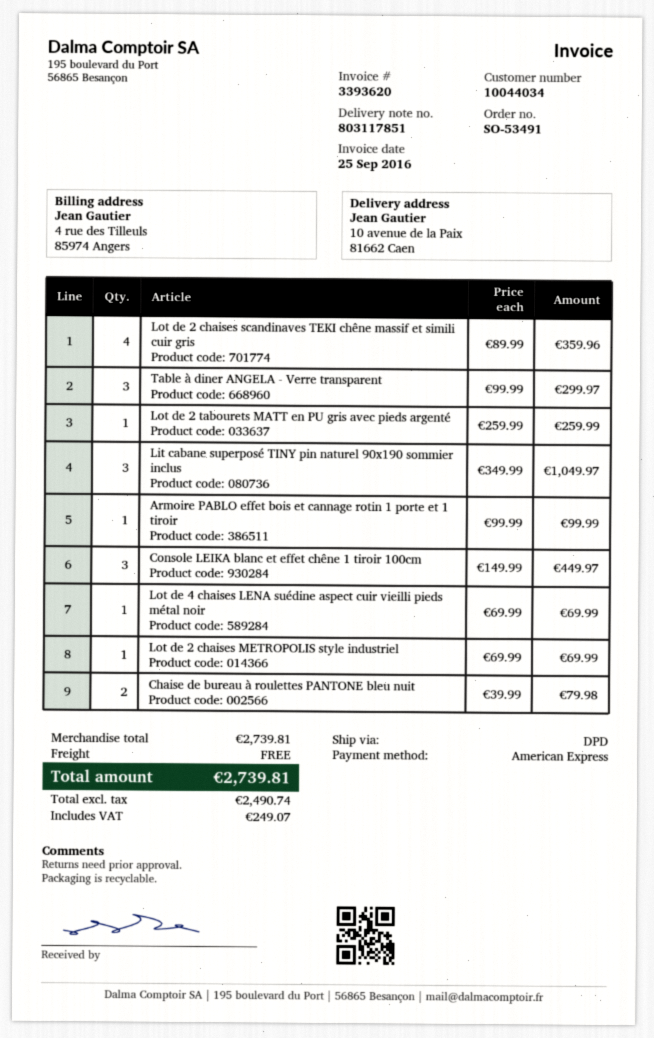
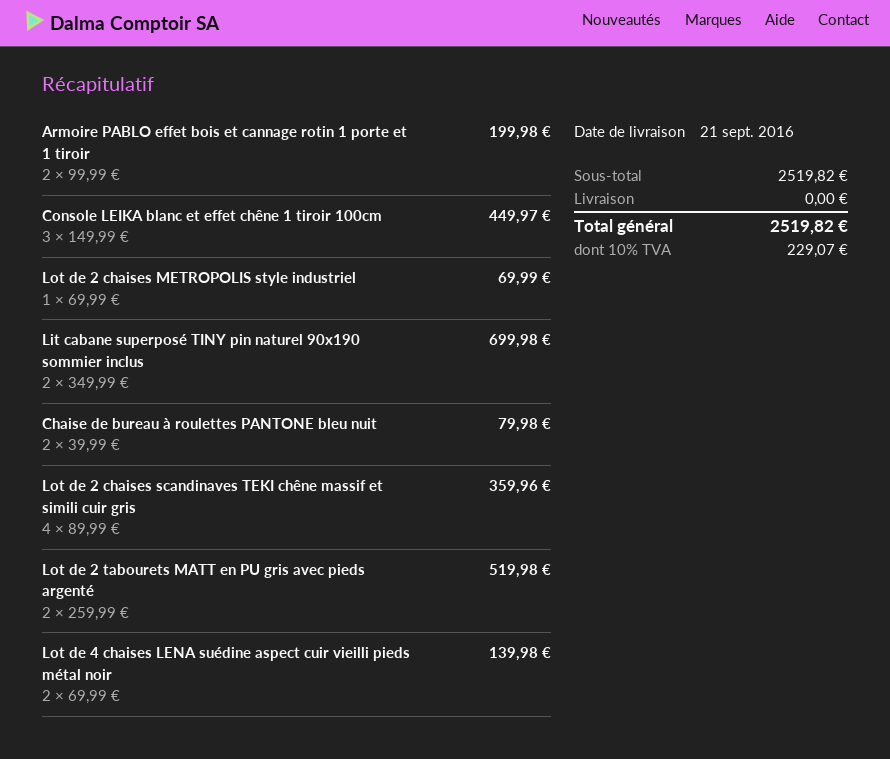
Table à diner ANGELA - Verre transparent: 3 x 99.99 = 299.97 -> none
Lot de 2 tabourets MATT en PU gris avec pieds argenté: 1 x 259.99 = 259.99 -> 2 x 259.99 = 519.98
Lit cabane superposé TINY pin naturel 90x190 sommier inclus: 3 x 349.99 = 1049.97 -> 2 x 349.99 = 699.98
Armoire PABLO effet bois et cannage rotin 1 porte et 1 tiroir: 1 x 99.99 = 99.99 -> 2 x 99.99 = 199.98
Lot de 4 chaises LENA suédine aspect cuir vieilli pieds métal noir: 1 x 69.99 = 69.99 -> 2 x 69.99 = 139.98
subtotal: 2739.81 -> 2519.82
tax: 249.07 -> 229.07
total: 2739.81 -> 2519.82

